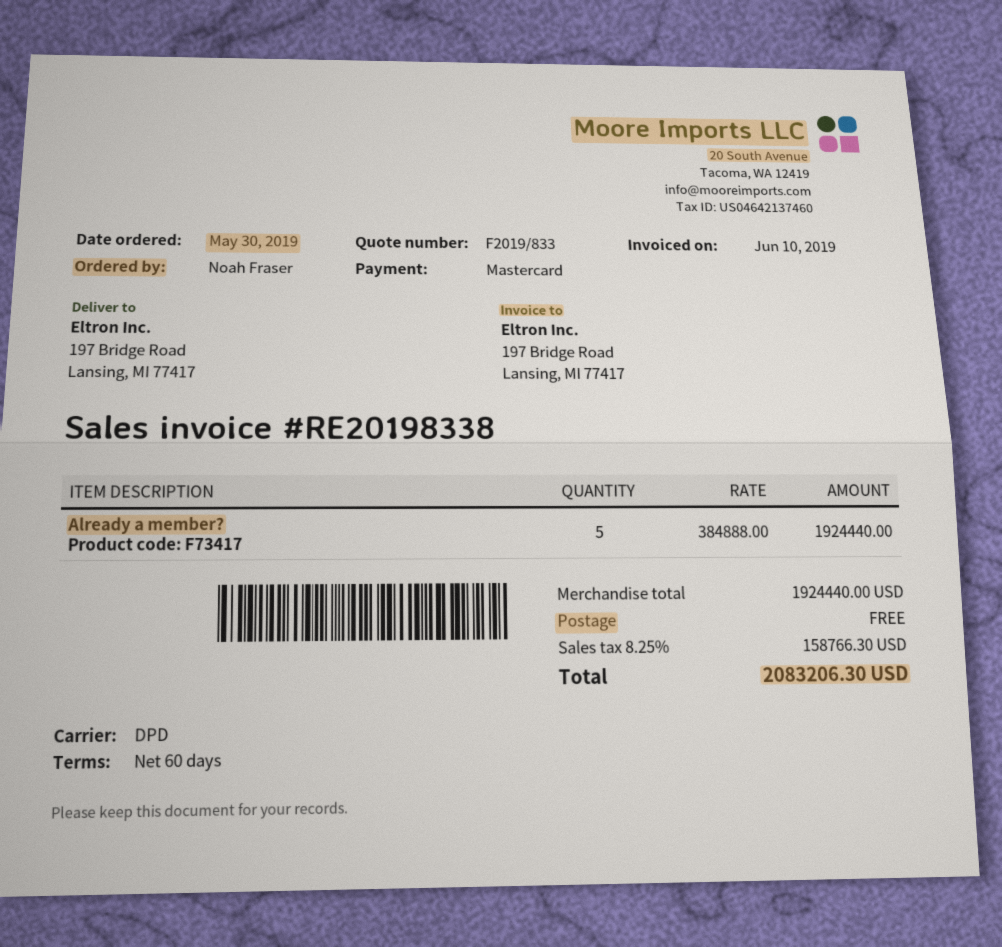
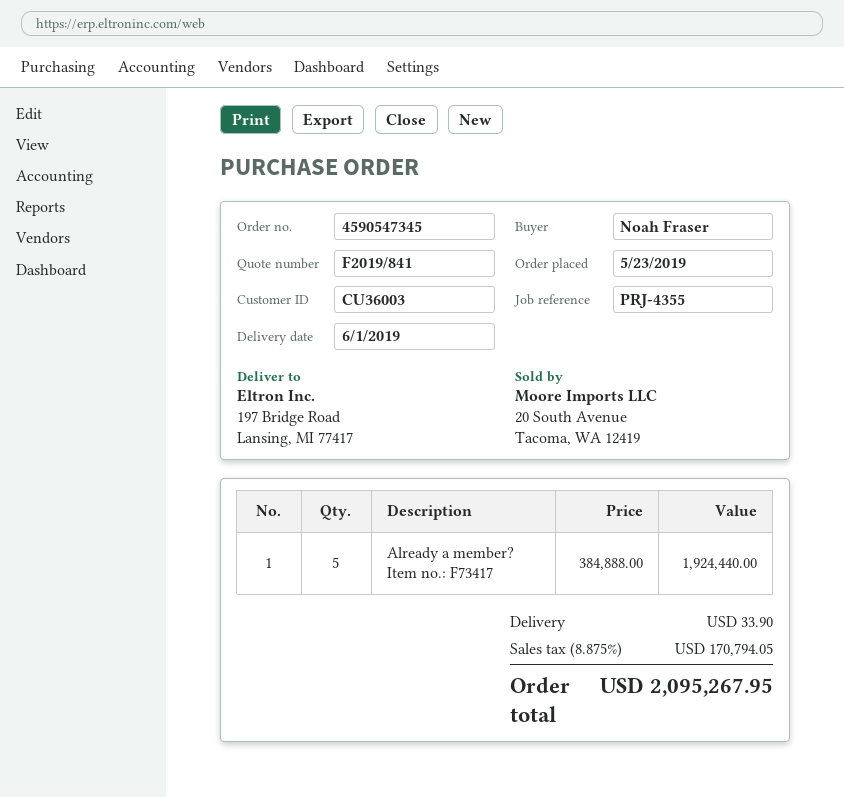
quote number: F2019/833 -> F2019/841
order date: 2019-05-30 -> 2019-05-23
shipping: 0.00 -> 33.90
tax: 8.25% = 158766.30 -> 8.875% = 170794.05
total: 2083206.30 -> 2095267.95

